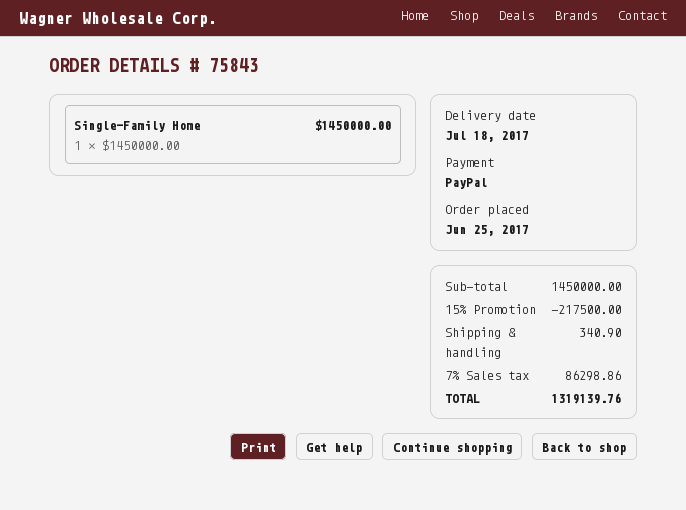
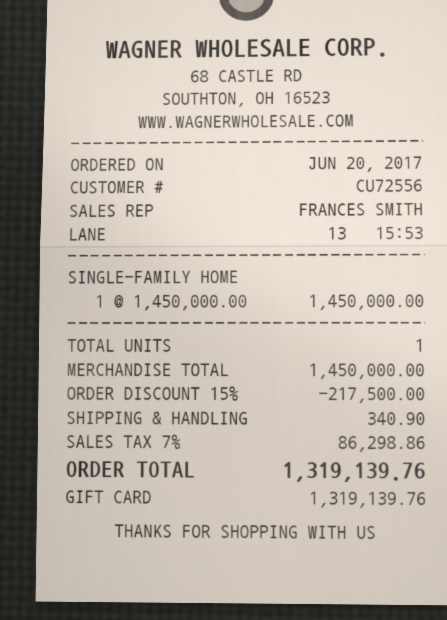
order date: 2017-06-25 -> 2017-06-20
payment method: PayPal -> gift card

